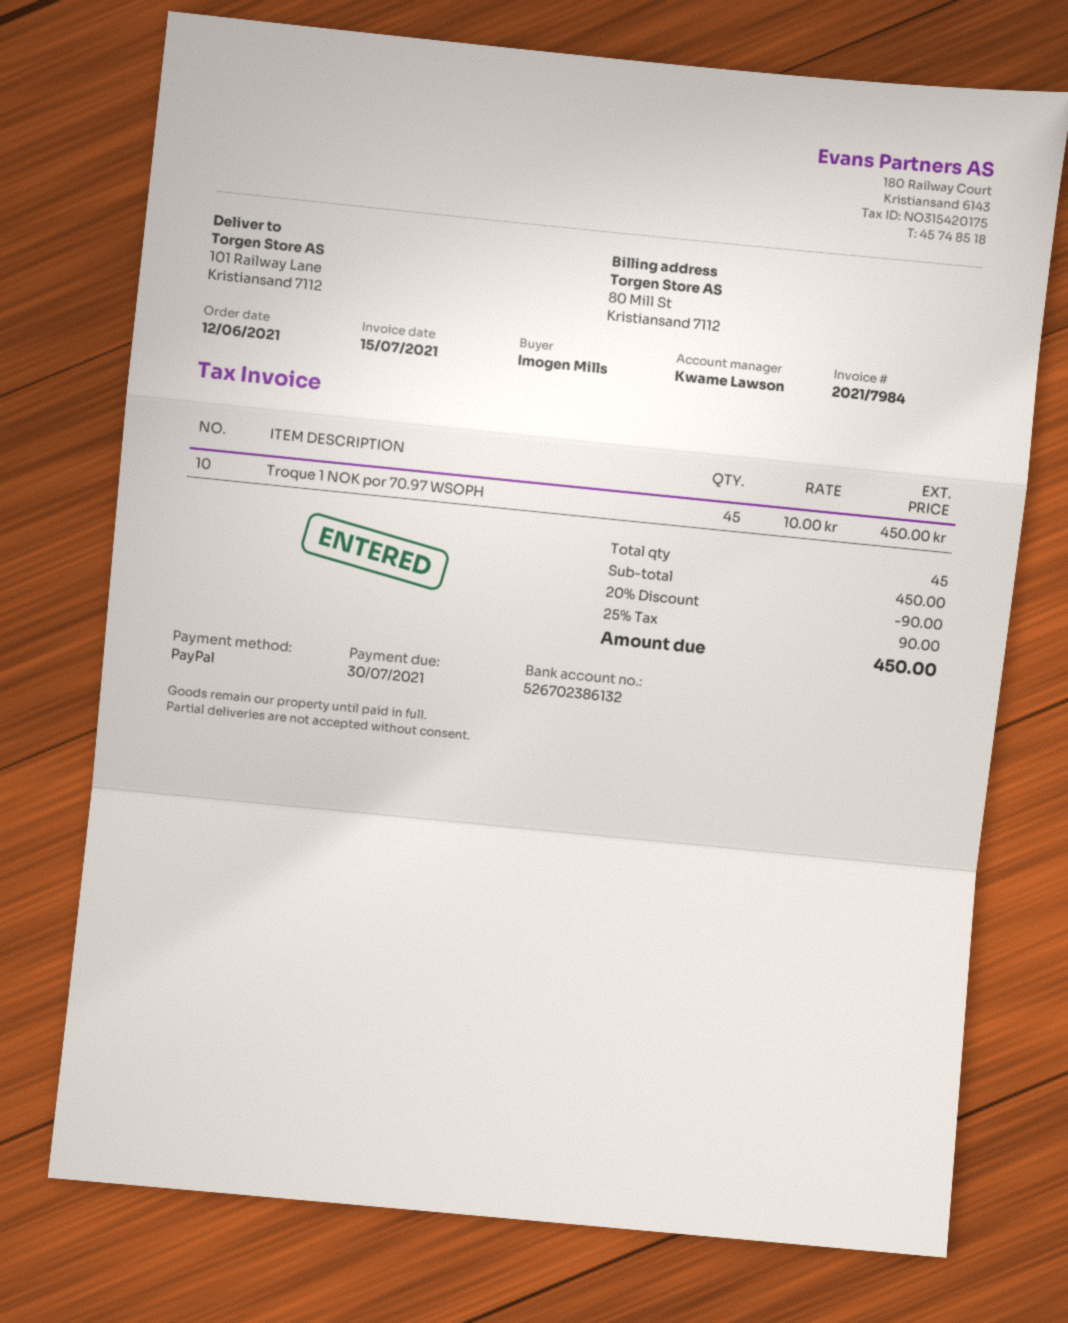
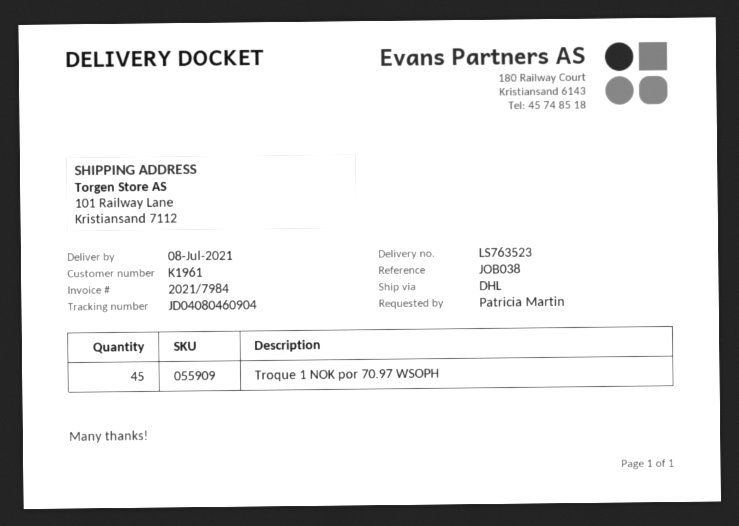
ordered by: Imogen Mills -> Patricia Martin

